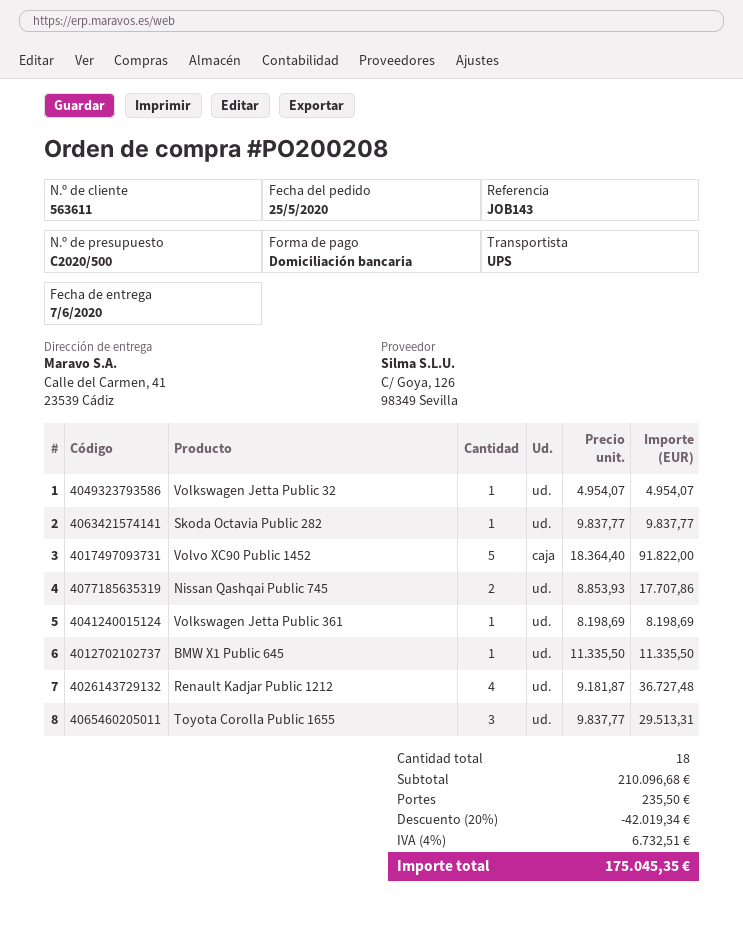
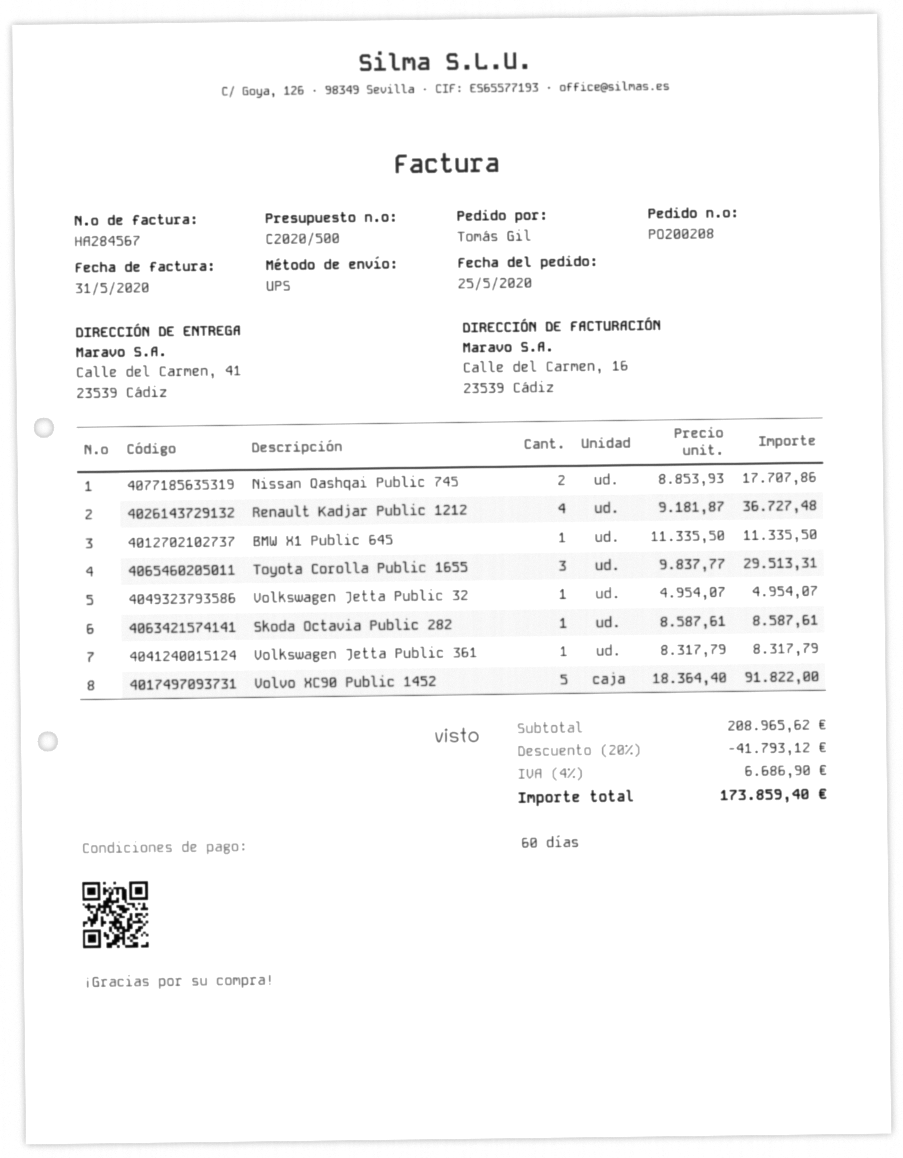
Skoda Octavia Public 282: 1 x 9837.77 = 9837.77 -> 1 x 8587.61 = 8587.61
Volkswagen Jetta Public 361: 1 x 8198.69 = 8198.69 -> 1 x 8317.79 = 8317.79
subtotal: 210096.68 -> 208965.62
discount: 20% = 42019.34 -> 20% = 41793.12
shipping: 235.50 -> none
tax: 4% = 6732.51 -> 4% = 6686.90
total: 175045.35 -> 173859.40

